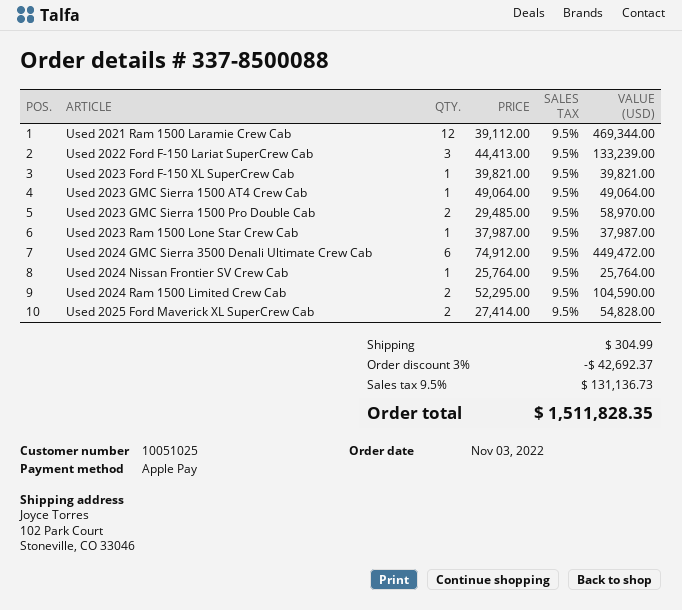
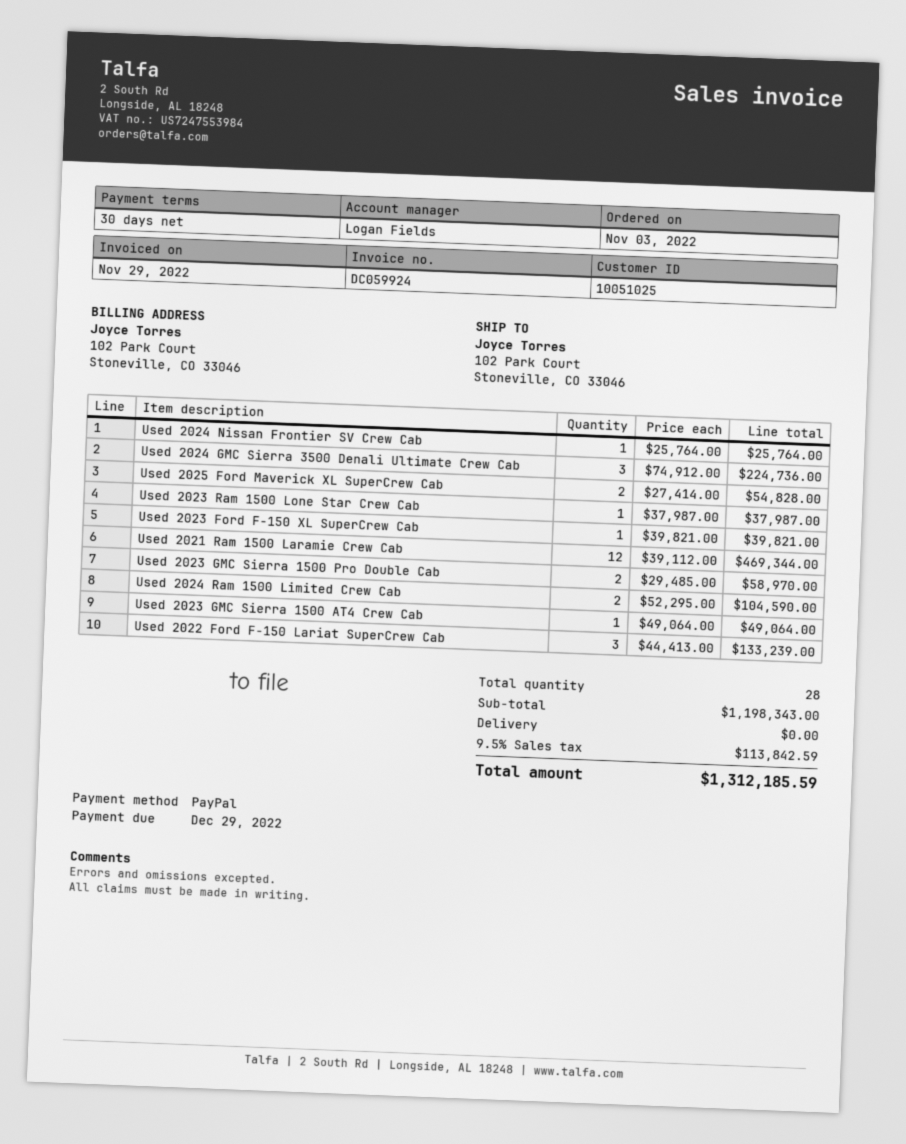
payment method: Apple Pay -> PayPal
Used 2024 GMC Sierra 3500 Denali Ultimate Crew Cab: 6 x 74912.00 = 449472.00 -> 3 x 74912.00 = 224736.00
discount: 3% = 42692.37 -> none
shipping: 304.99 -> 0.00
tax: 9.5% = 131136.73 -> 9.5% = 113842.59
total: 1511828.35 -> 1312185.59

